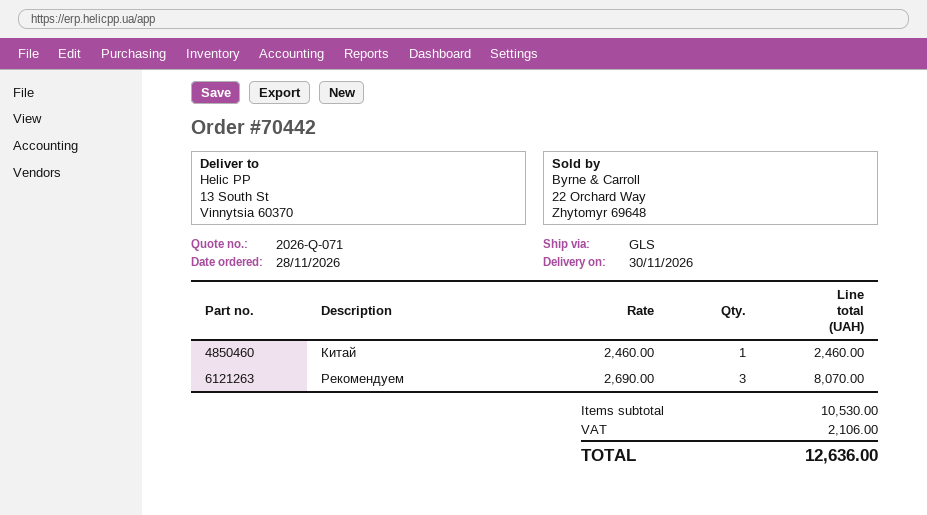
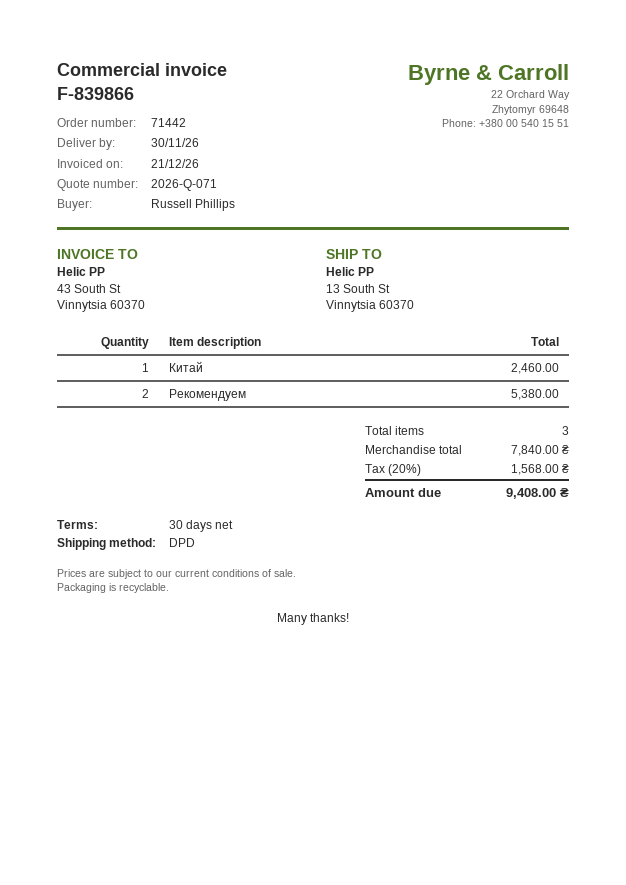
order number: 70442 -> 71442
shipping method: GLS -> DPD
Рекомендуем: 3 for 8070.00 -> 2 for 5380.00
subtotal: 10530.00 -> 7840.00
tax: 2106.00 -> 1568.00
total: 12636.00 -> 9408.00

